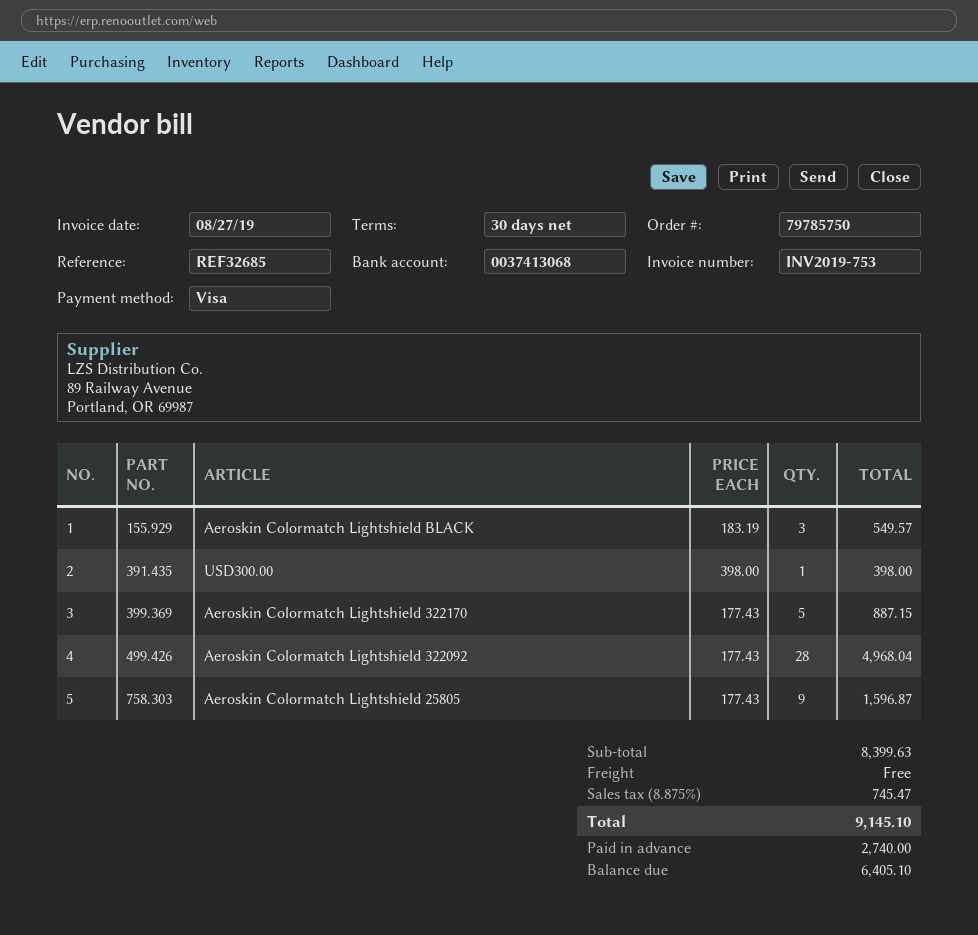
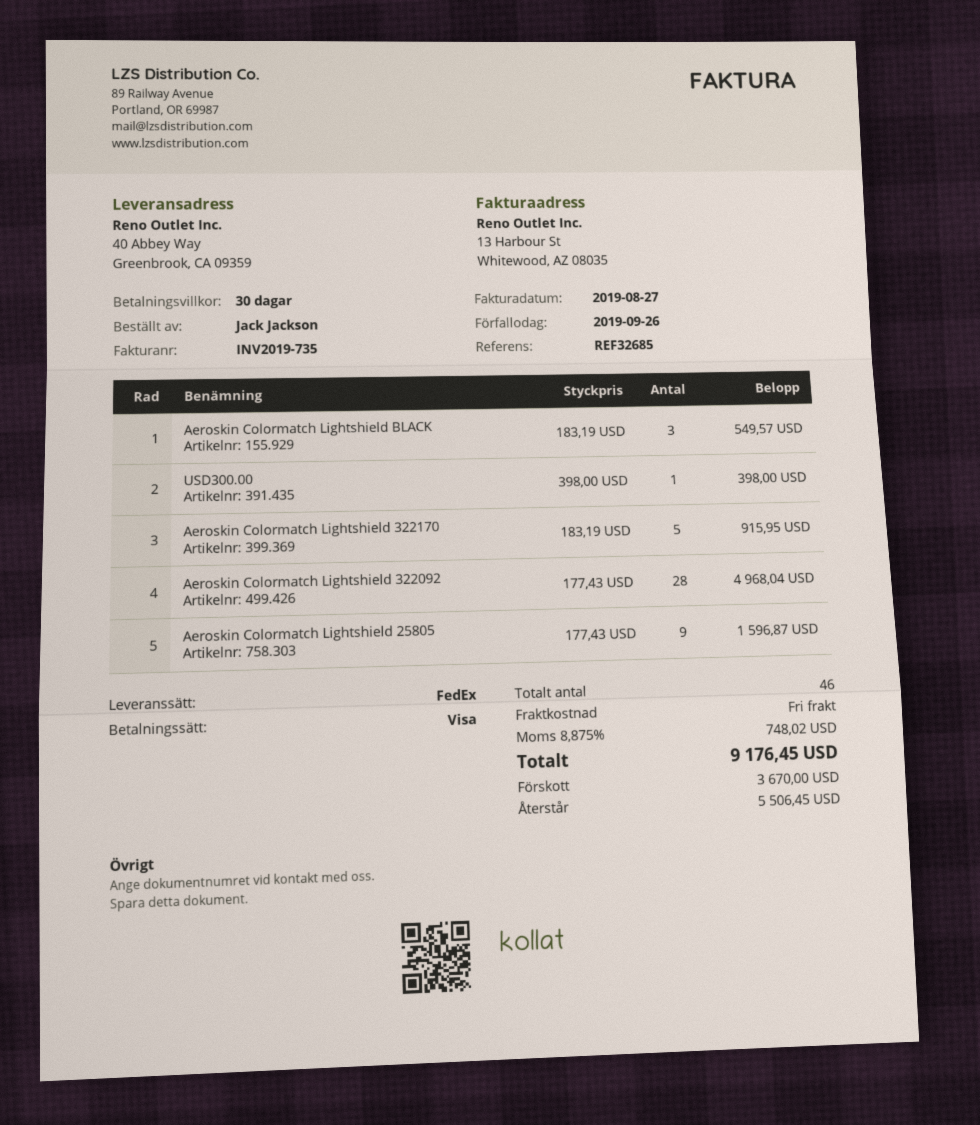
invoice number: INV2019-753 -> INV2019-735
Aeroskin Colormatch Lightshield 322170: 5 x 177.43 = 887.15 -> 5 x 183.19 = 915.95
tax: 8.875% = 745.47 -> 8.875% = 748.02
total: 9145.10 -> 9176.45
deposit: 2740.00 -> 3670.00
balance: 6405.10 -> 5506.45

